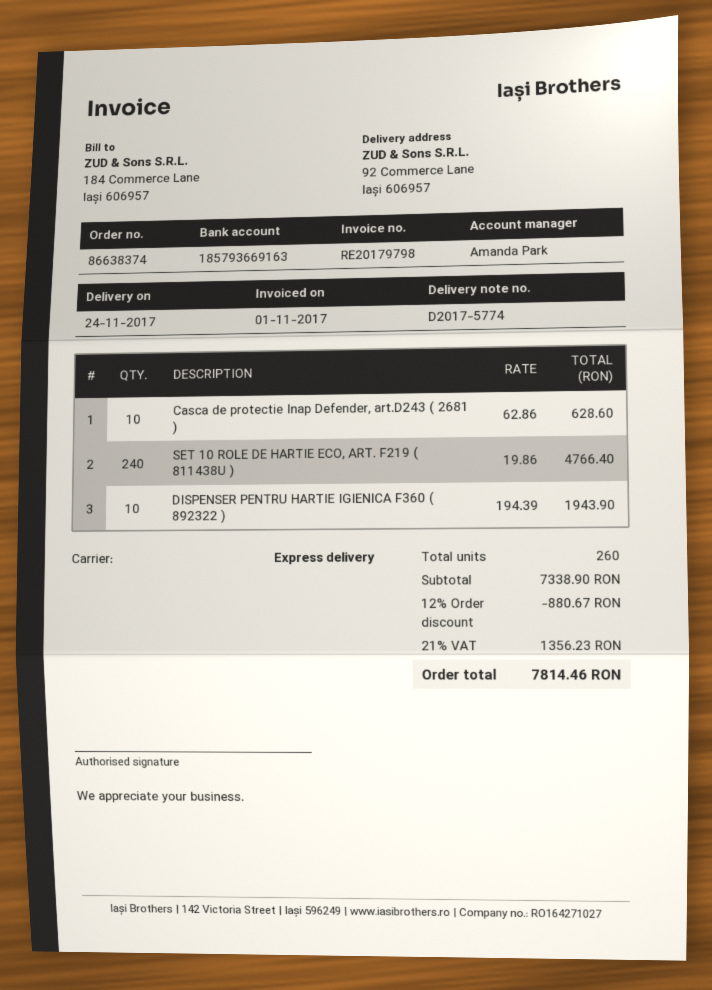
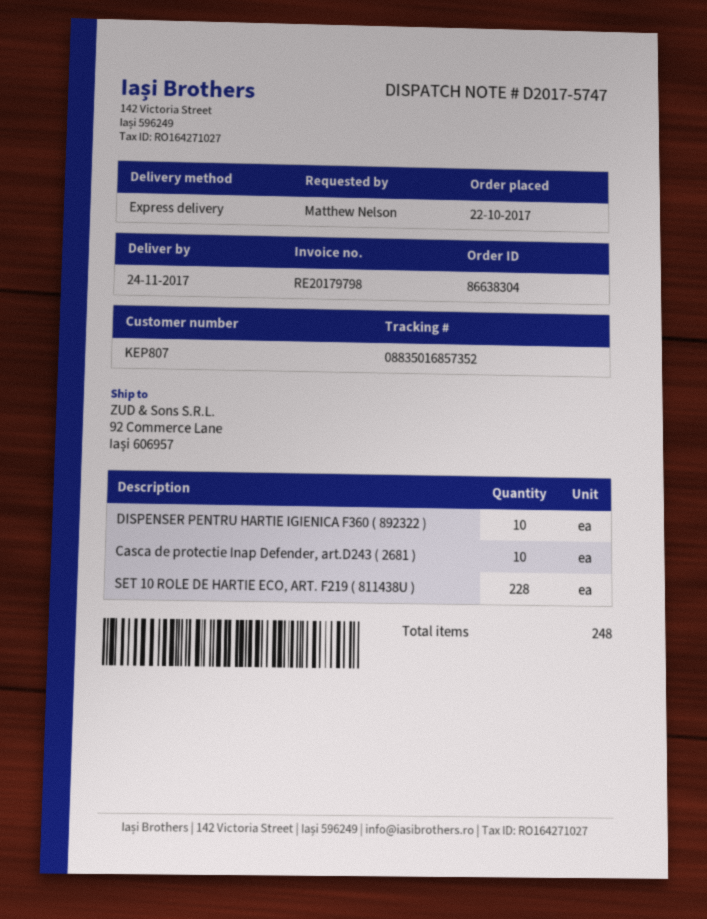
order number: 86638374 -> 86638304
delivery note number: D2017-5774 -> D2017-5747
SET 10 ROLE DE HARTIE ECO, ART. F219 ( 811438U ): 240 -> 228
total quantity: 260 -> 248

